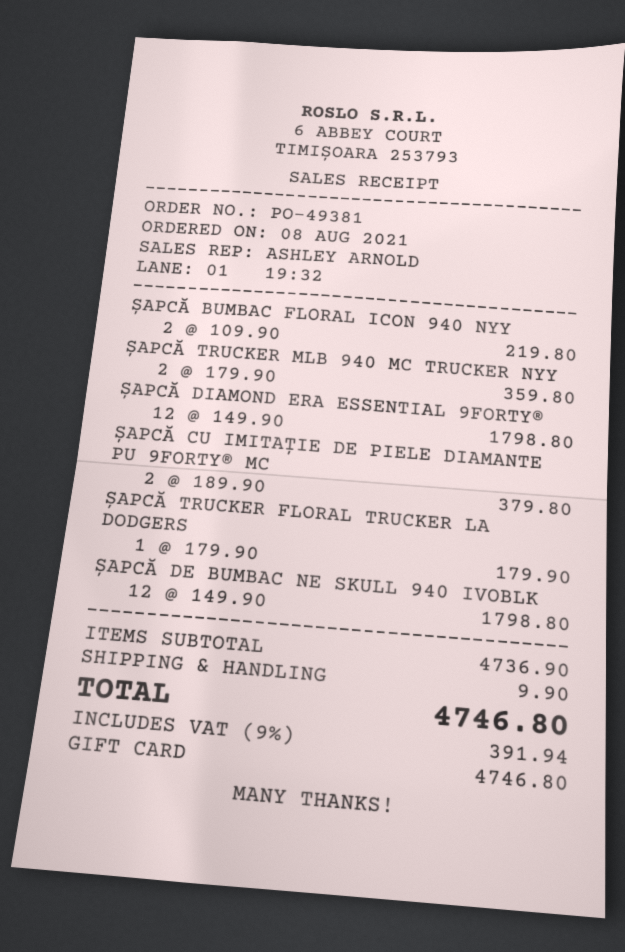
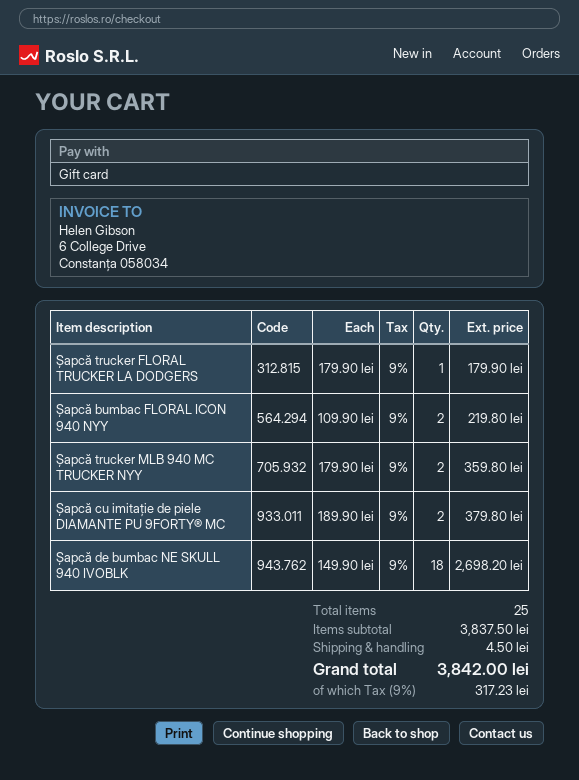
ȘAPCĂ DIAMOND ERA ESSENTIAL 9FORTY®: 12 x 149.90 = 1798.80 -> none
ȘAPCĂ DE BUMBAC NE SKULL 940 IVOBLK: 12 x 149.90 = 1798.80 -> 18 x 149.90 = 2698.20
subtotal: 4736.90 -> 3837.50
shipping: 9.90 -> 4.50
tax: 9% = 391.94 -> 9% = 317.23
total: 4746.80 -> 3842.00

